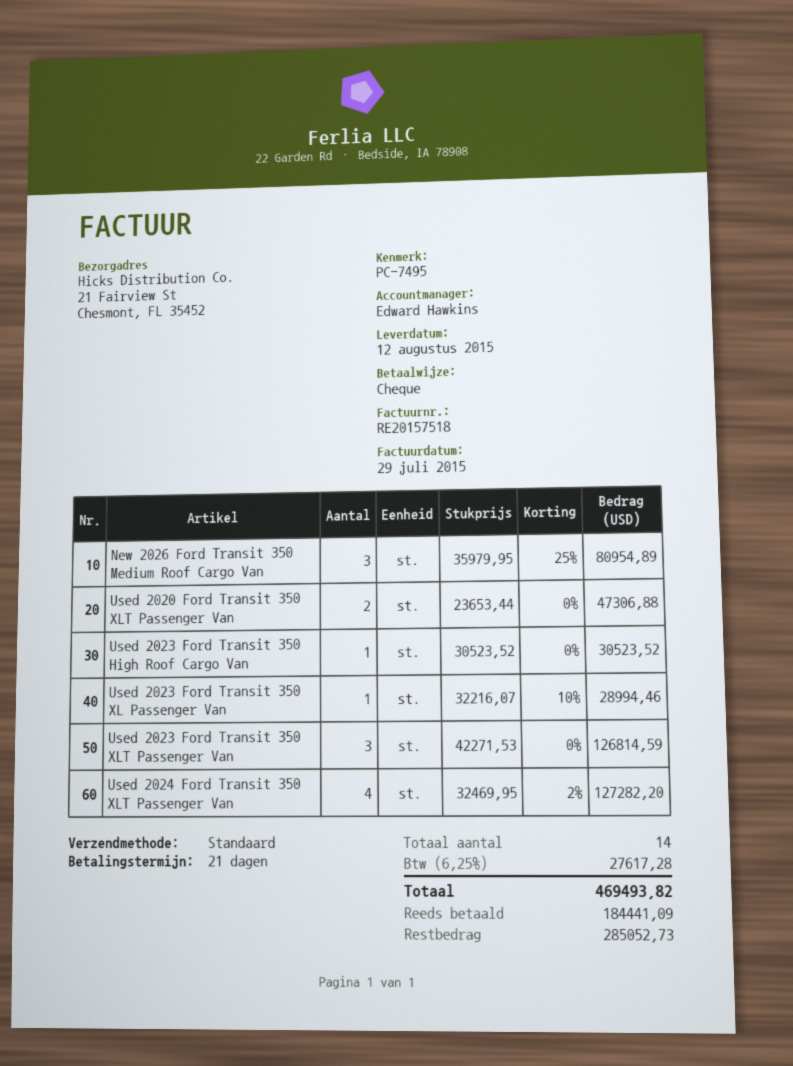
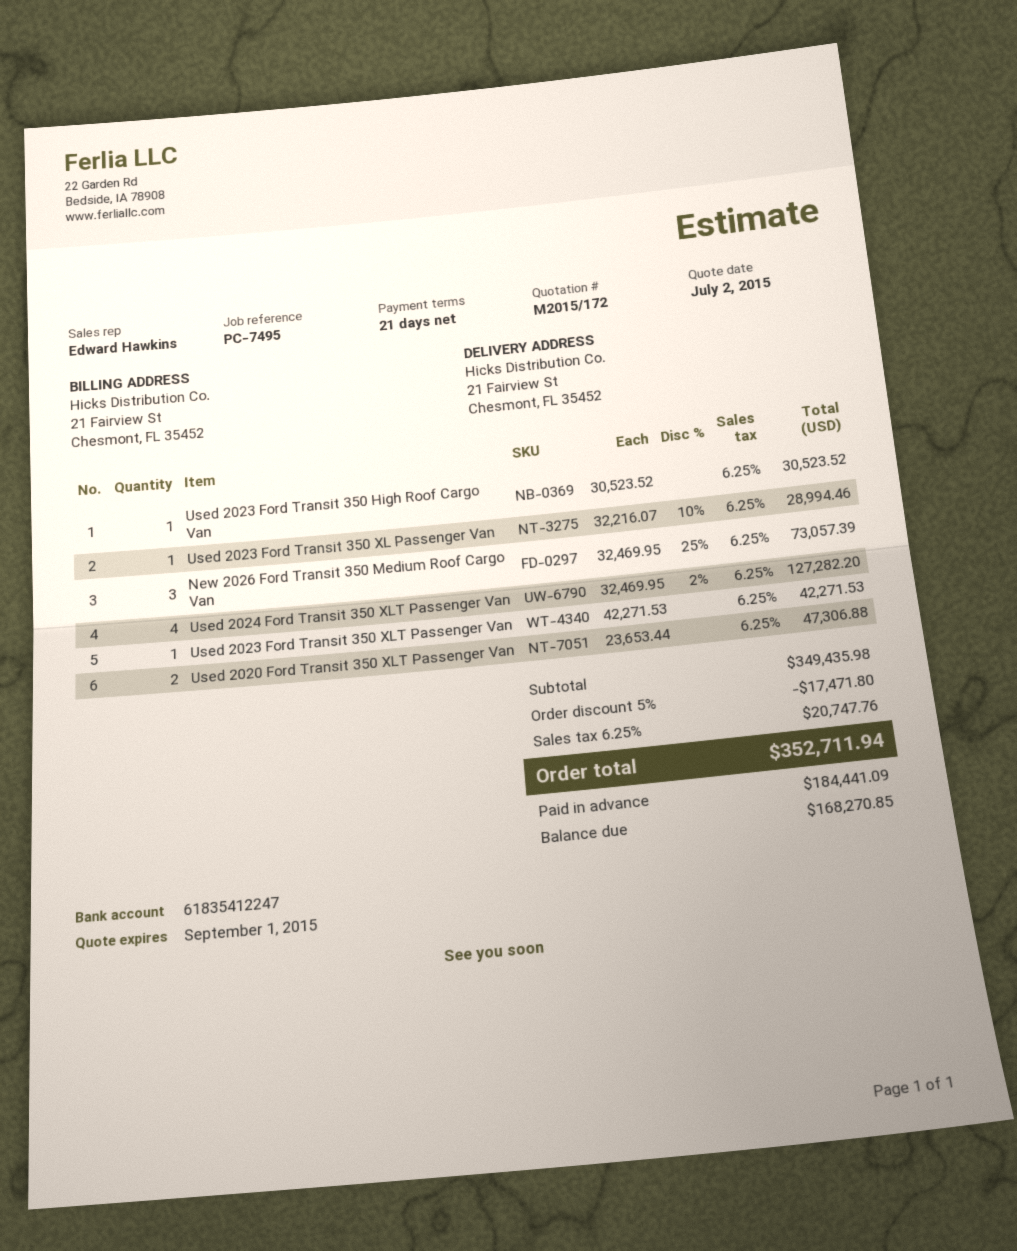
New 2026 Ford Transit 350 Medium Roof Cargo Van: 3 x 35979.95 - 25% = 80954.89 -> 3 x 32469.95 - 25% = 73057.39
Used 2023 Ford Transit 350 XLT Passenger Van: 3 x 42271.53 = 126814.59 -> 1 x 42271.53 = 42271.53
discount: none -> 5% = 17471.80
tax: 6.25% = 27617.28 -> 6.25% = 20747.76
total: 469493.82 -> 352711.94
balance: 285052.73 -> 168270.85

